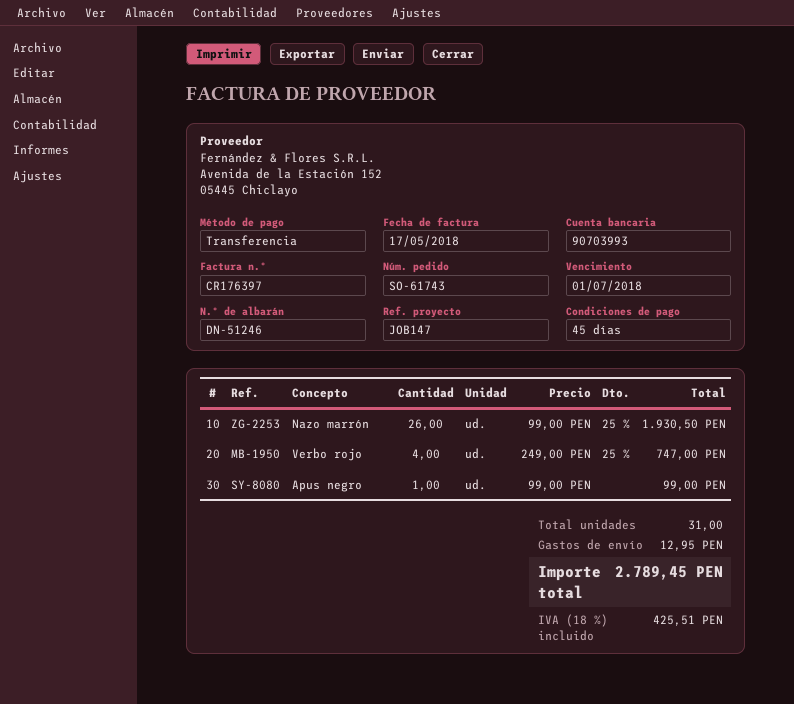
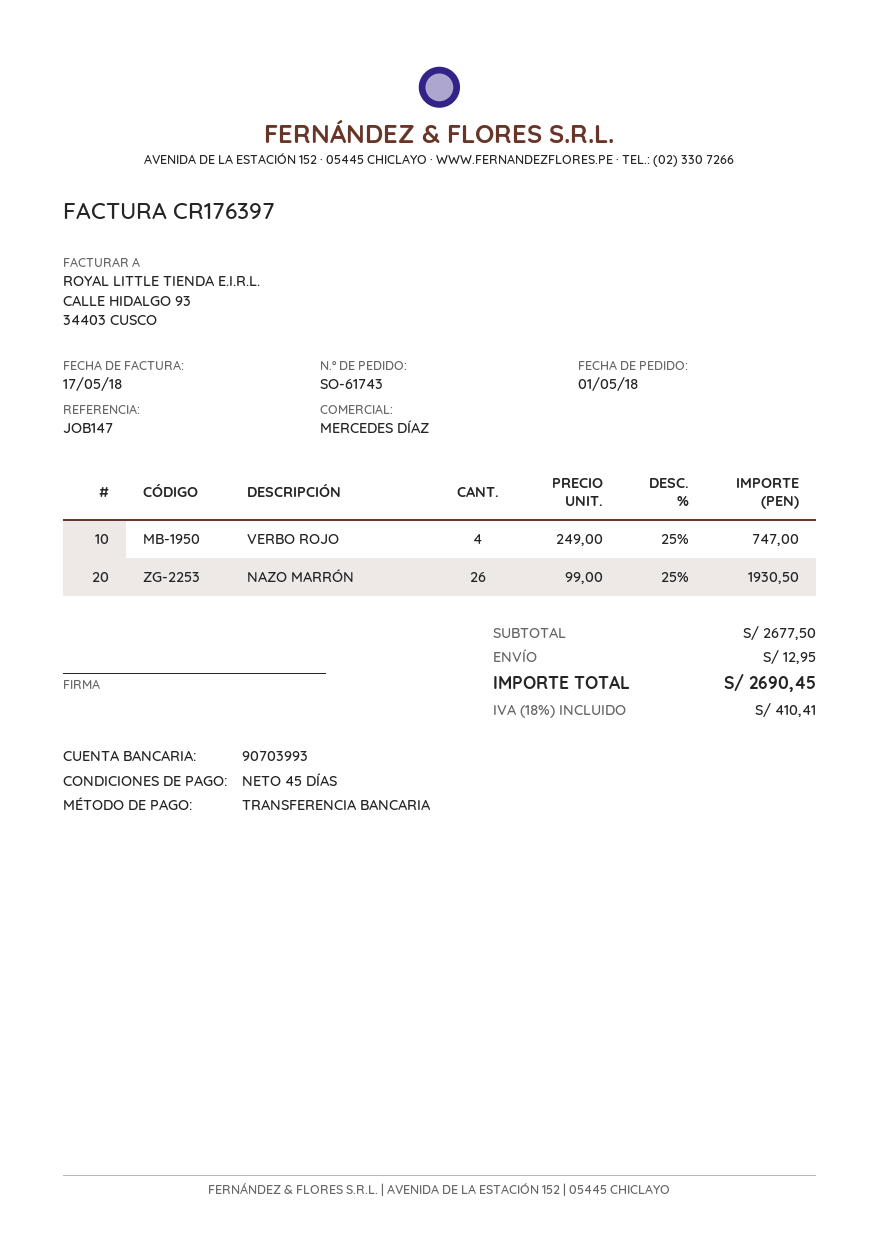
Apus negro: 1 x 99.00 = 99.00 -> none
tax: 18% = 425.51 -> 18% = 410.41
total: 2789.45 -> 2690.45

